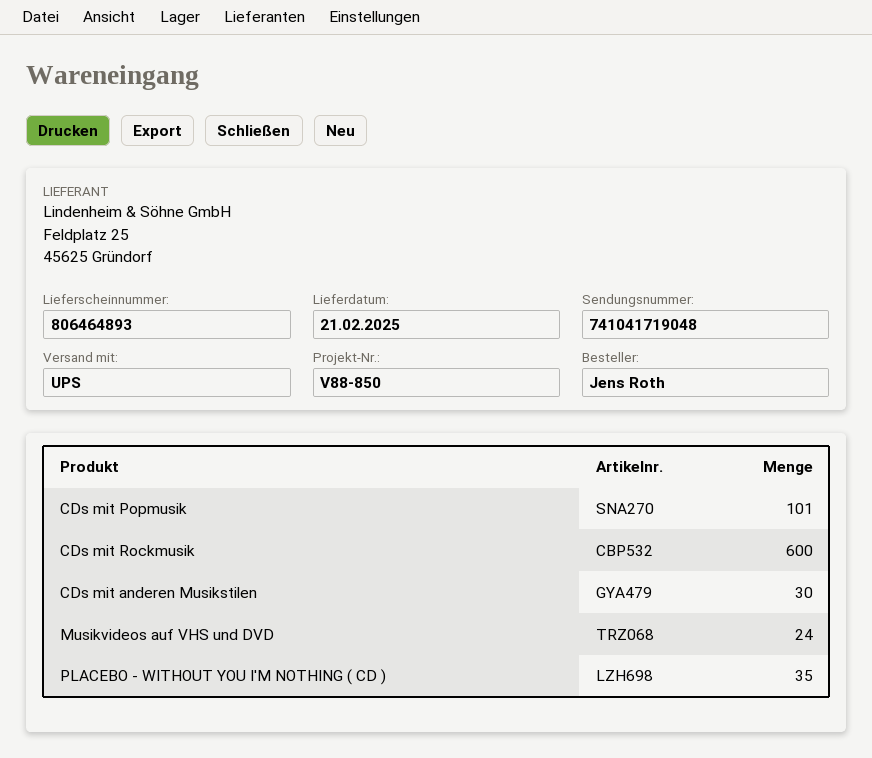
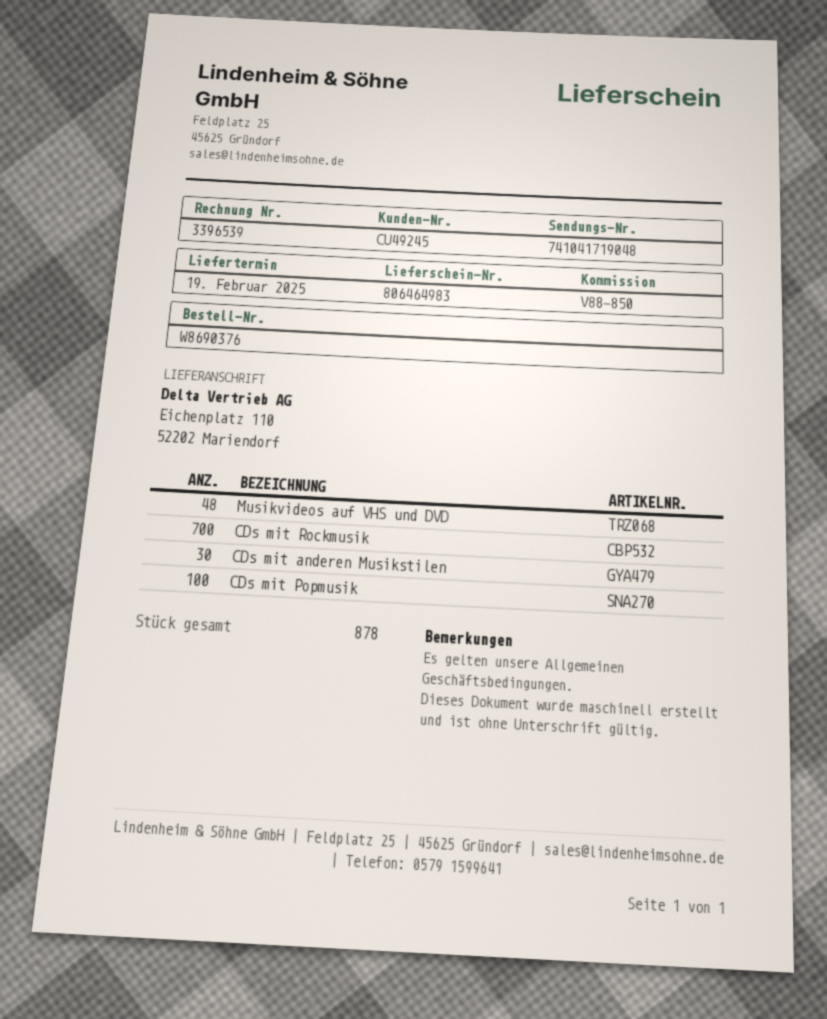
delivery note number: 806464893 -> 806464983
delivery date: 2025-02-21 -> 2025-02-19
CDs mit Popmusik: 101 -> 100
CDs mit Rockmusik: 600 -> 700
Musikvideos auf VHS und DVD: 24 -> 48
PLACEBO - WITHOUT YOU I'M NOTHING ( CD ): 35 -> none

